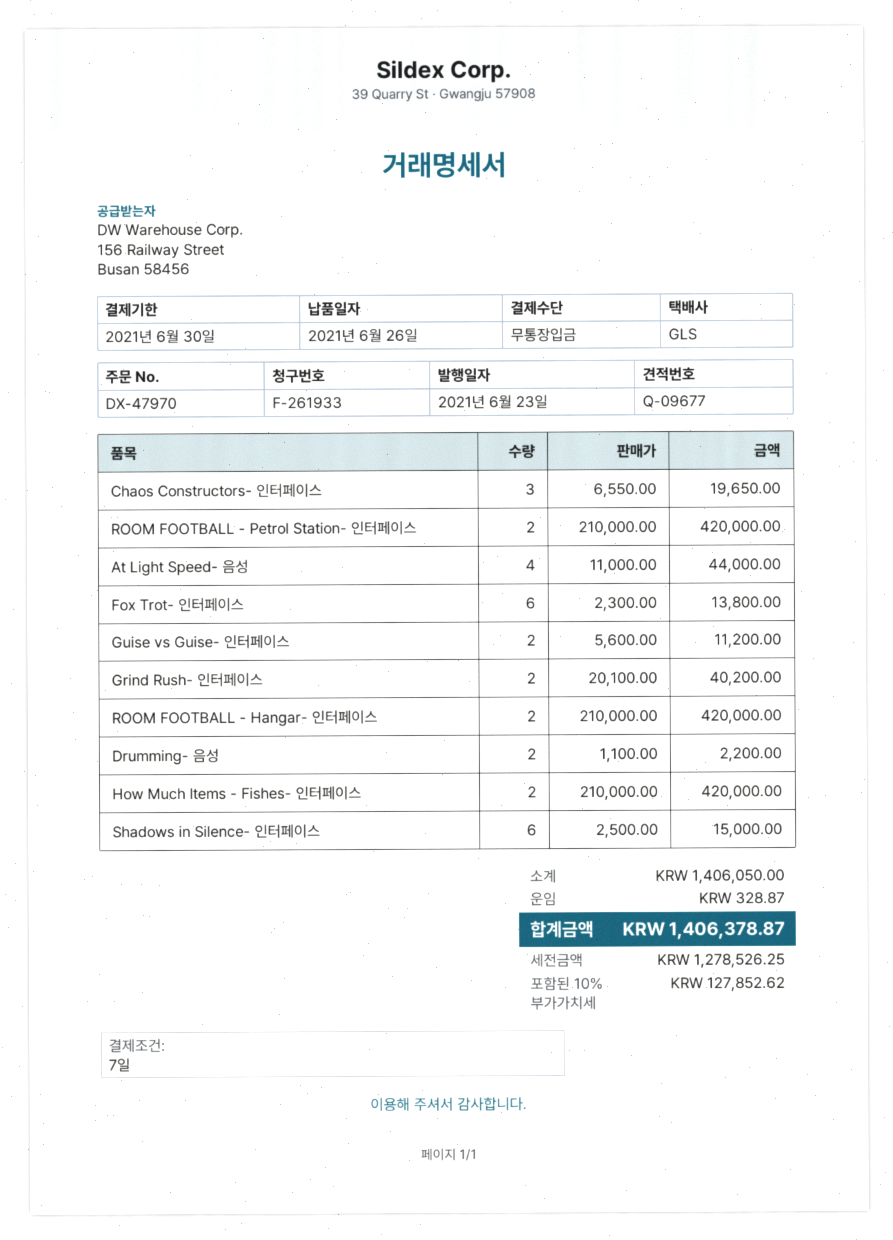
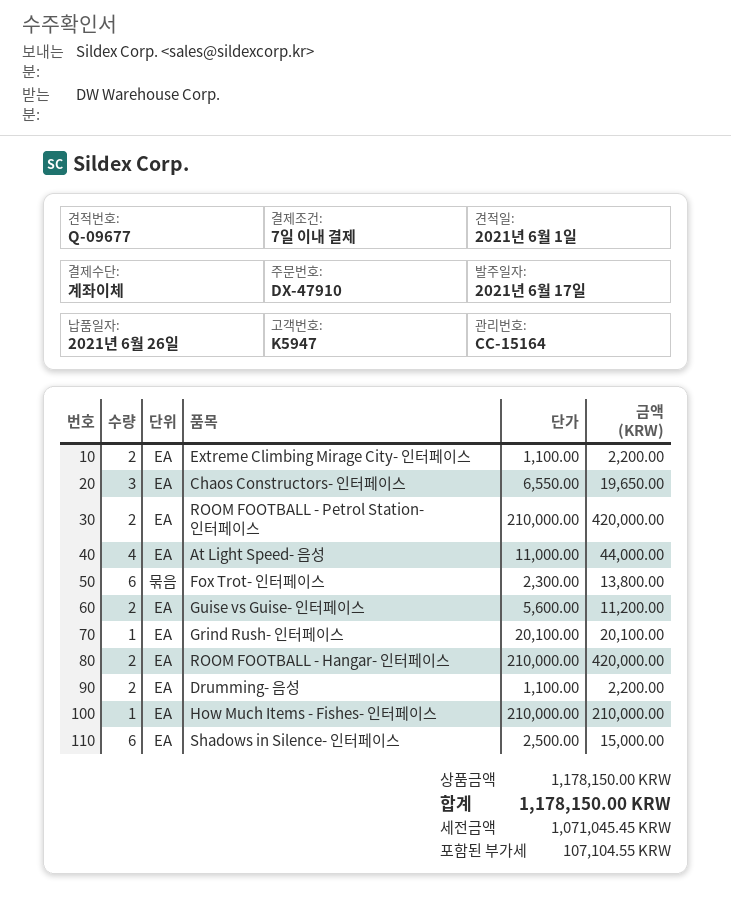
order number: DX-47970 -> DX-47910
Grind Rush- 인터페이스: 2 x 20100.00 = 40200.00 -> 1 x 20100.00 = 20100.00
How Much Items - Fishes- 인터페이스: 2 x 210000.00 = 420000.00 -> 1 x 210000.00 = 210000.00
Extreme Climbing Mirage City- 인터페이스: none -> 2 x 1100.00 = 2200.00
subtotal: 1406050.00 -> 1178150.00
shipping: 328.87 -> none
net: 1278526.25 -> 1071045.45
tax: 127852.62 -> 107104.55
total: 1406378.87 -> 1178150.00

